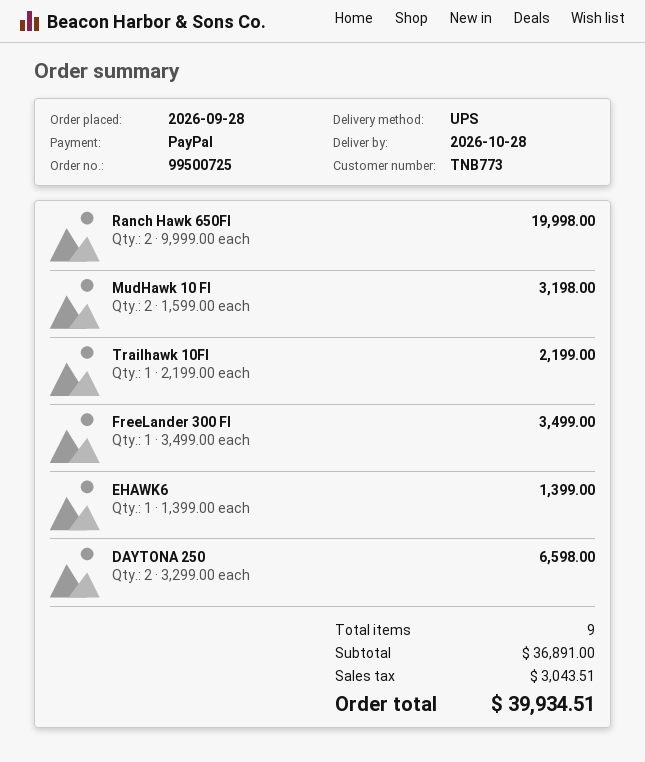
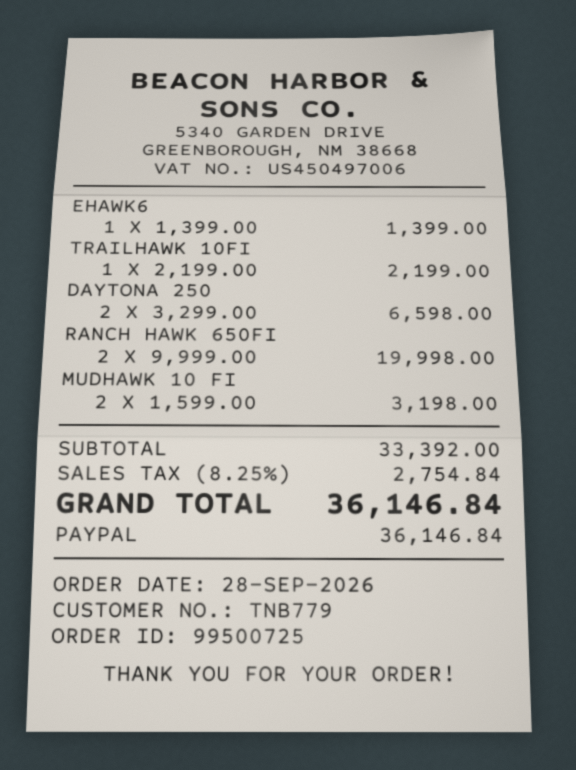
customer number: TNB773 -> TNB779
FreeLander 300 FI: 1 x 3499.00 = 3499.00 -> none
subtotal: 36891.00 -> 33392.00
tax: 3043.51 -> 2754.84
total: 39934.51 -> 36146.84

